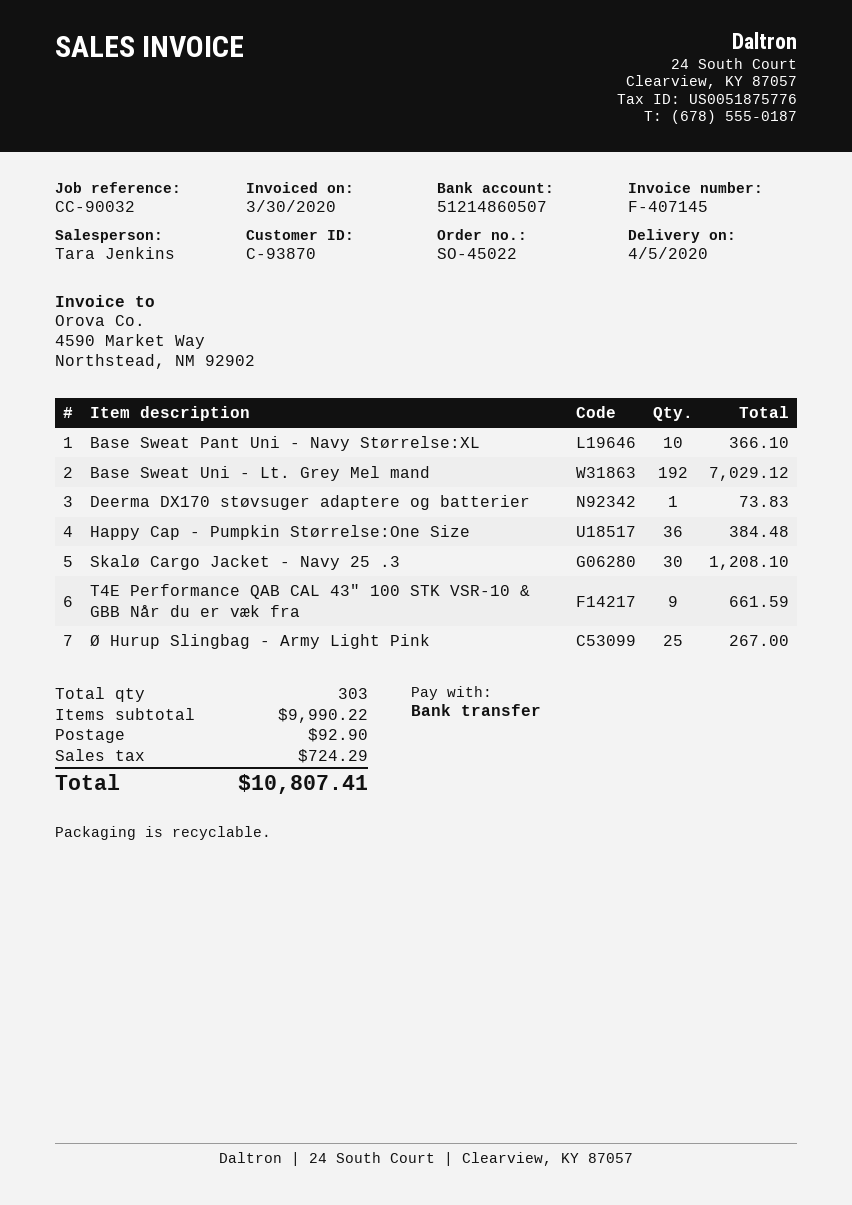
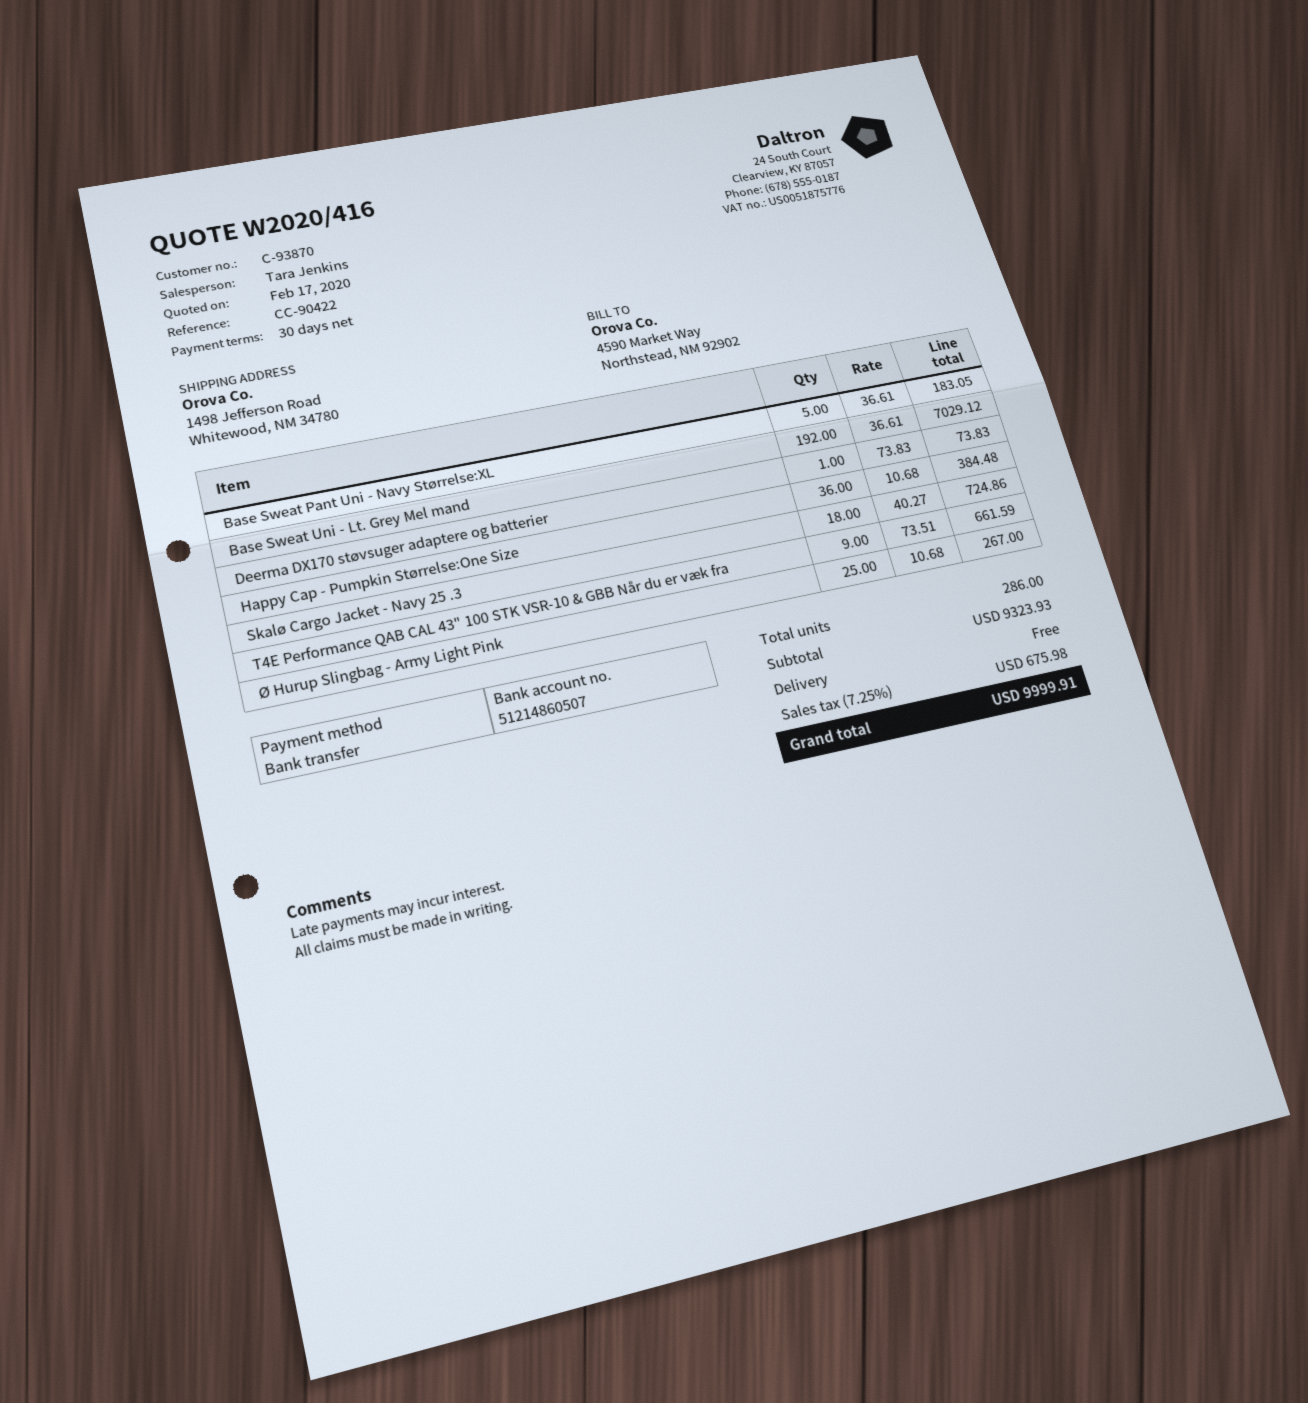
reference: CC-90032 -> CC-90422
Base Sweat Pant Uni - Navy Størrelse:XL: 10 for 366.10 -> 5 for 183.05
Skalø Cargo Jacket - Navy 25 .3: 30 for 1208.10 -> 18 for 724.86
total quantity: 303 -> 286
subtotal: 9990.22 -> 9323.93
shipping: 92.90 -> 0.00
tax: 724.29 -> 675.98
total: 10807.41 -> 9999.91

